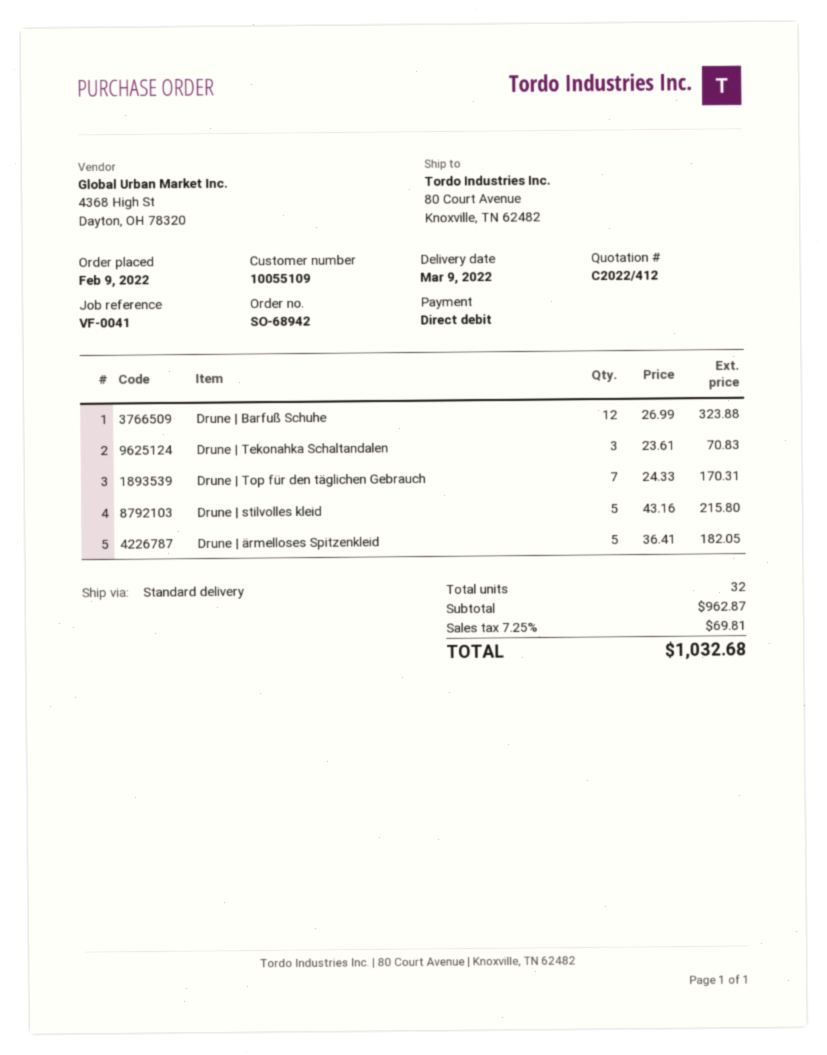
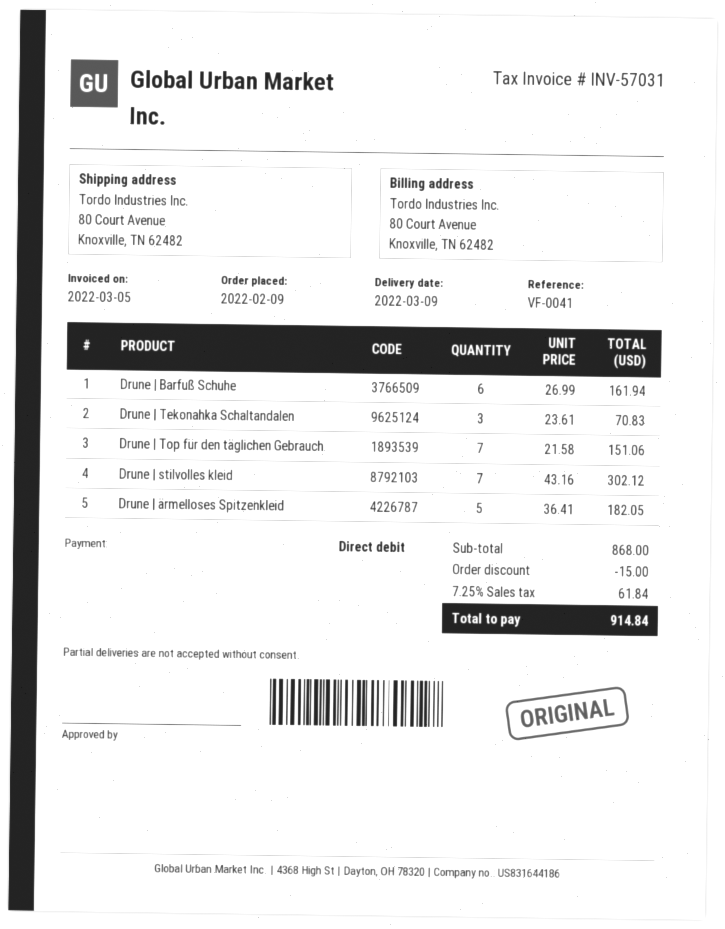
Drune | Barfuß Schuhe: 12 x 26.99 = 323.88 -> 6 x 26.99 = 161.94
Drune | Top für den täglichen Gebrauch: 7 x 24.33 = 170.31 -> 7 x 21.58 = 151.06
Drune | stilvolles kleid: 5 x 43.16 = 215.80 -> 7 x 43.16 = 302.12
subtotal: 962.87 -> 868.00
discount: none -> 15.00
tax: 7.25% = 69.81 -> 7.25% = 61.84
total: 1032.68 -> 914.84

